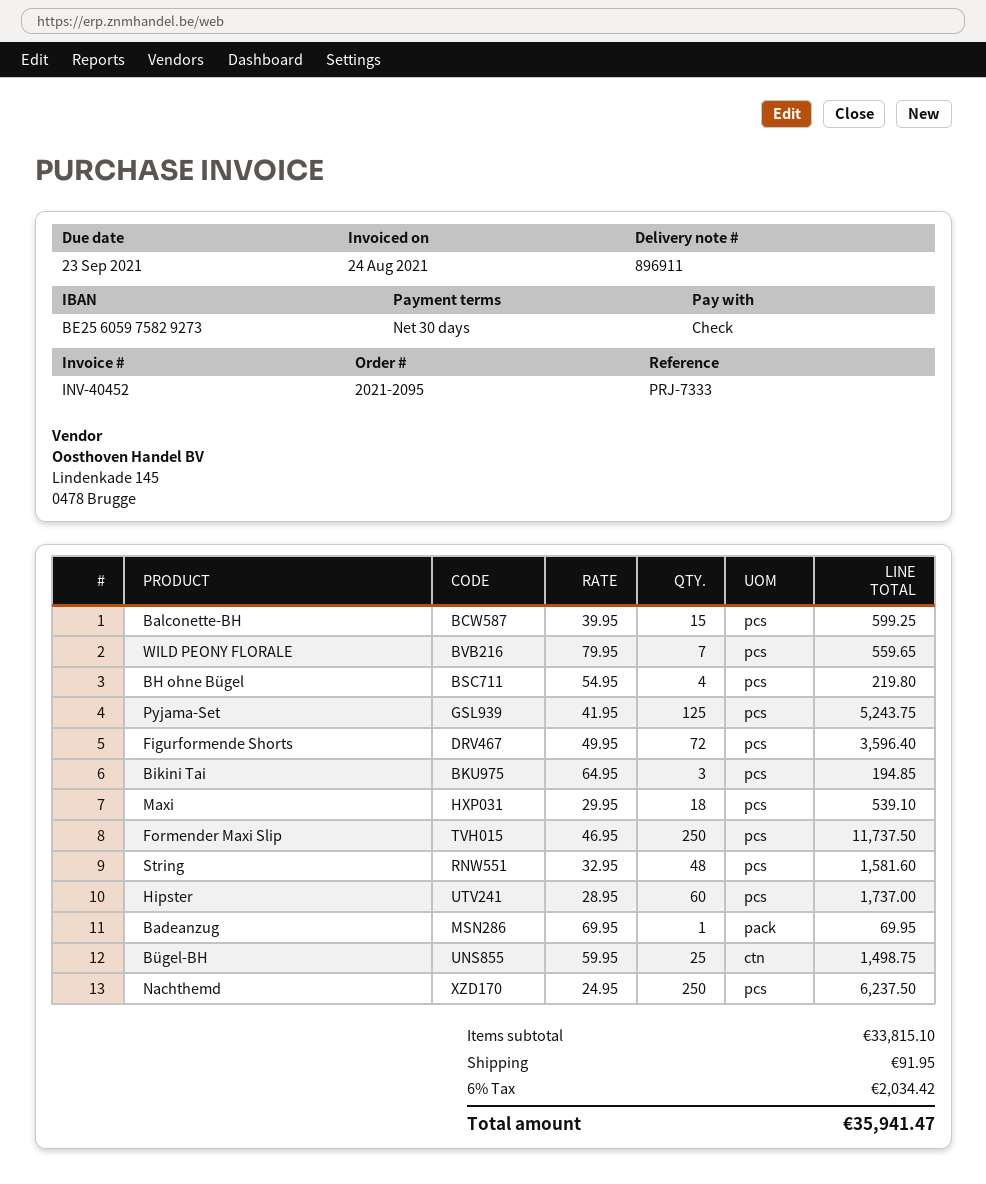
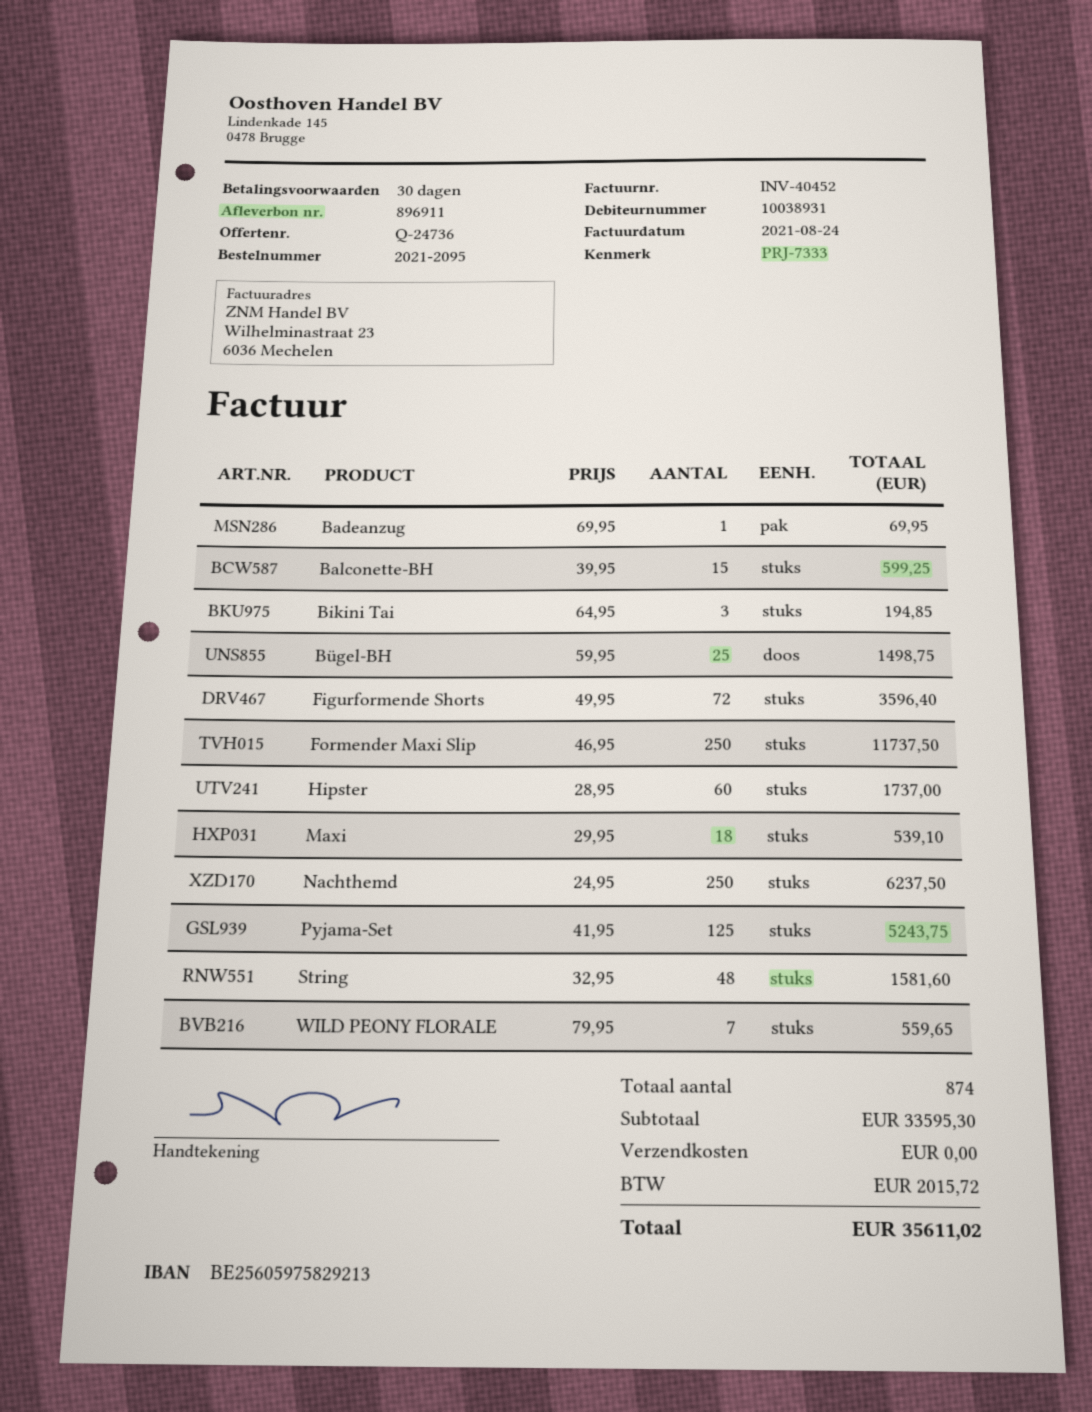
bank account: BE25605975829273 -> BE25605975829213
BH ohne Bügel: 4 x 54.95 = 219.80 -> none
subtotal: 33815.10 -> 33595.30
shipping: 91.95 -> 0.00
tax: 2034.42 -> 2015.72
total: 35941.47 -> 35611.02

